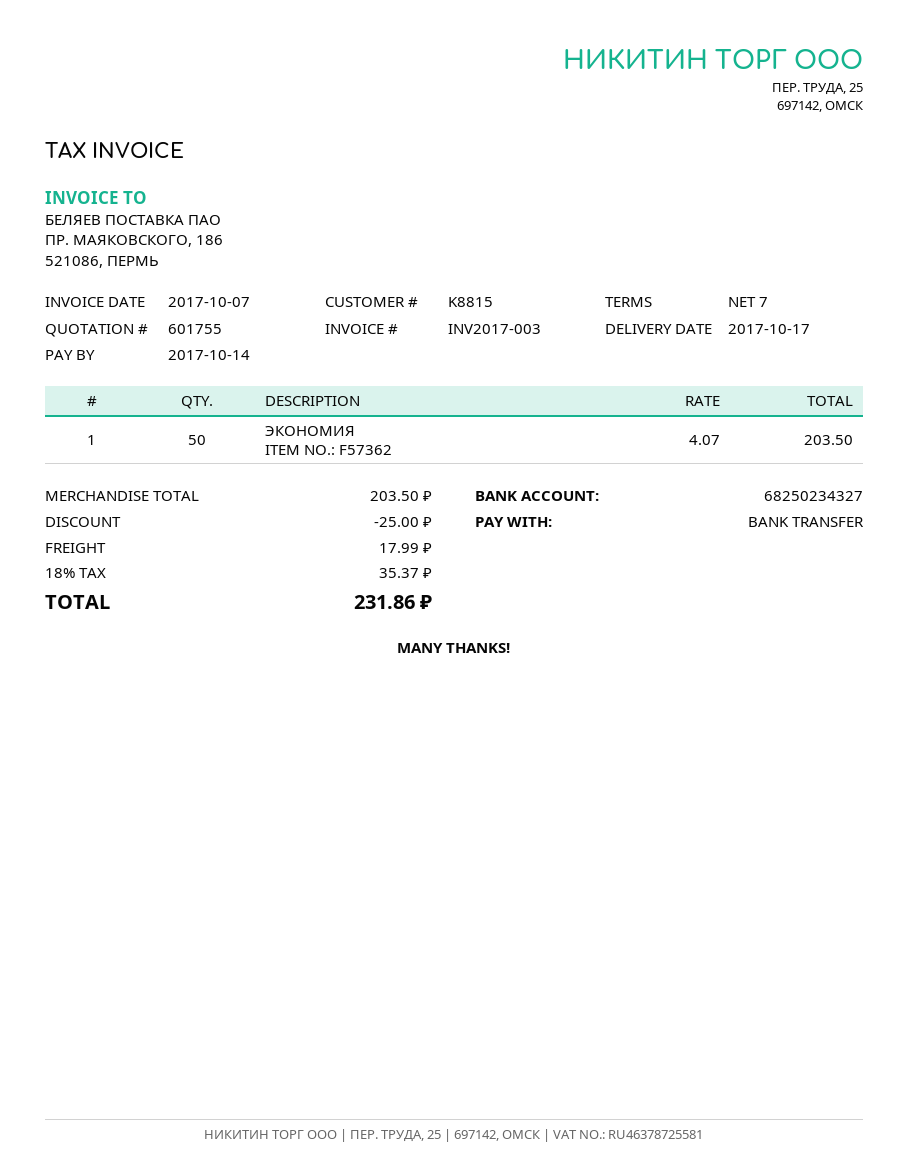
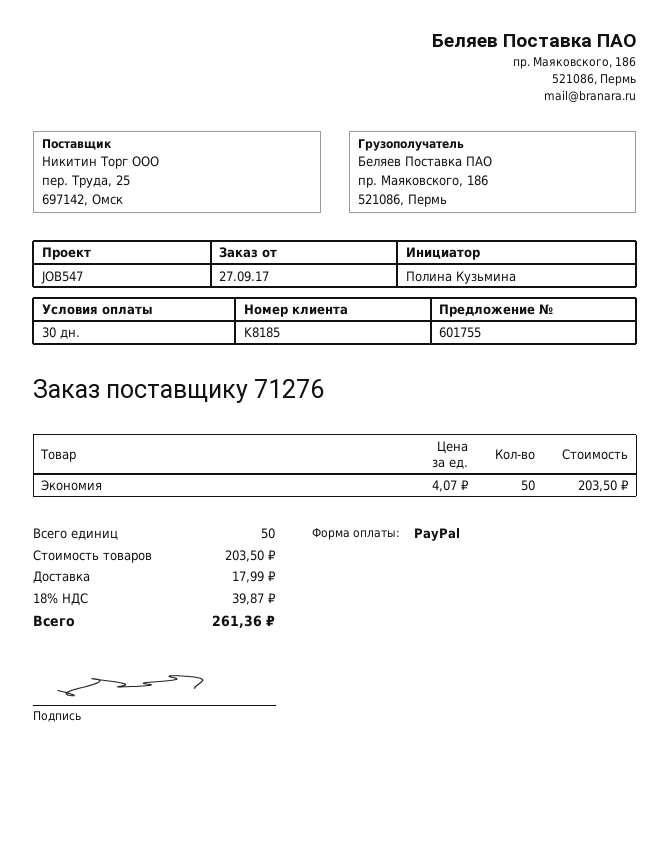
payment terms: 7 days -> 30 days
customer number: K8815 -> K8185
payment method: bank transfer -> PayPal
discount: 25.00 -> none
tax: 18% = 35.37 -> 18% = 39.87
total: 231.86 -> 261.36

